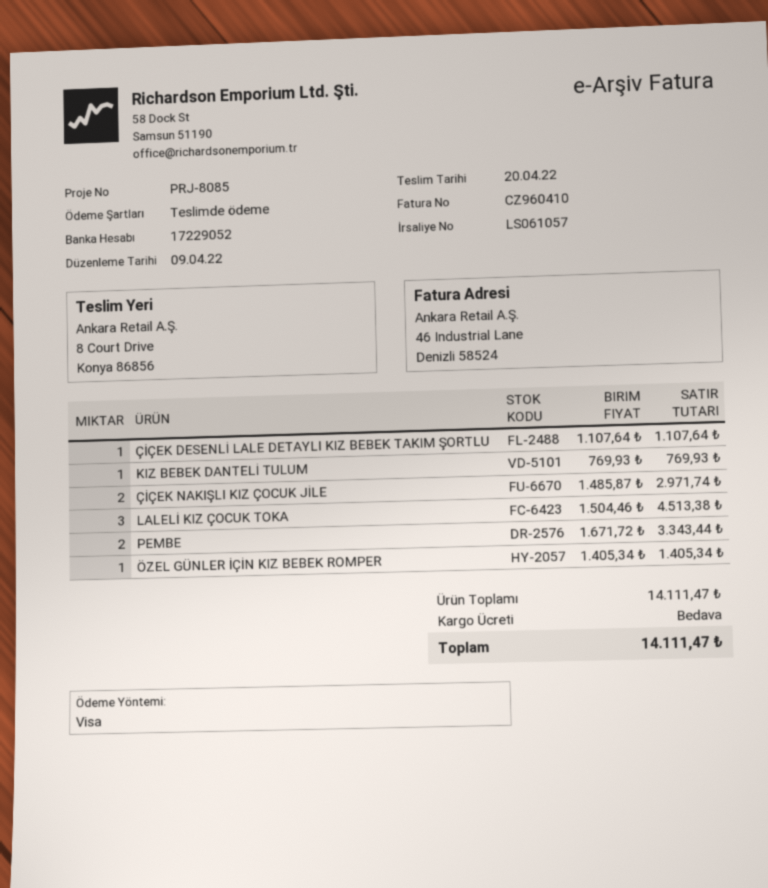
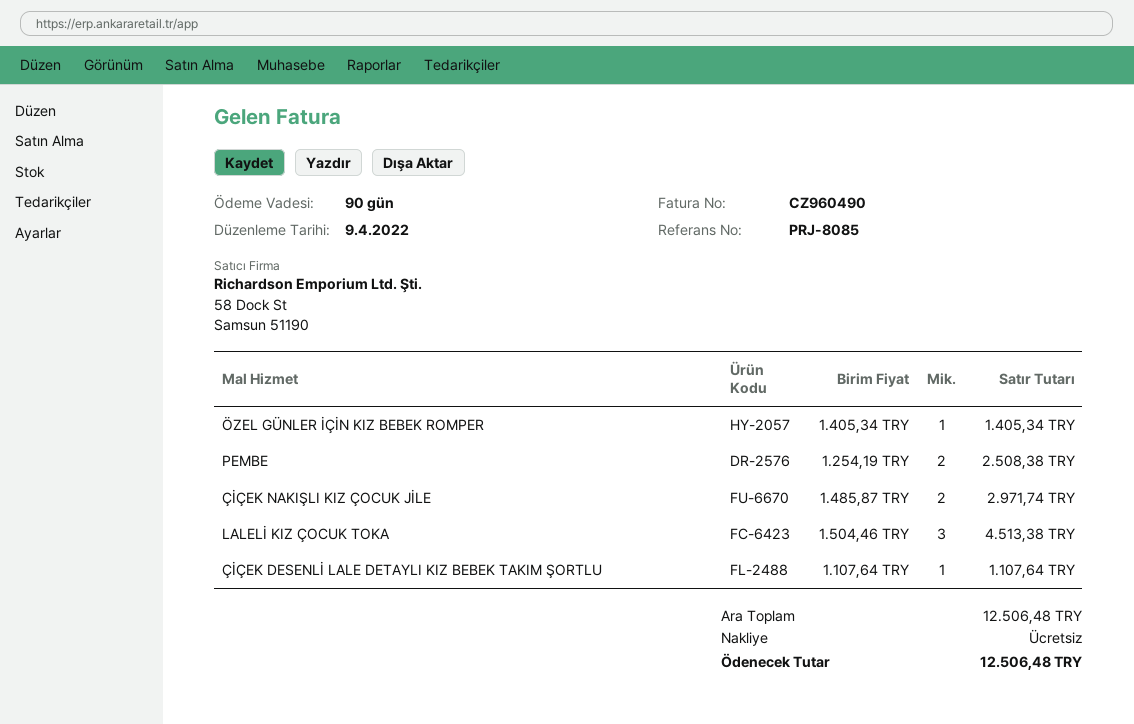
invoice number: CZ960410 -> CZ960490
payment terms: on receipt -> 90 days
KIZ BEBEK DANTELİ TULUM: 1 x 769.93 = 769.93 -> none
PEMBE: 2 x 1671.72 = 3343.44 -> 2 x 1254.19 = 2508.38
subtotal: 14111.47 -> 12506.48
total: 14111.47 -> 12506.48

